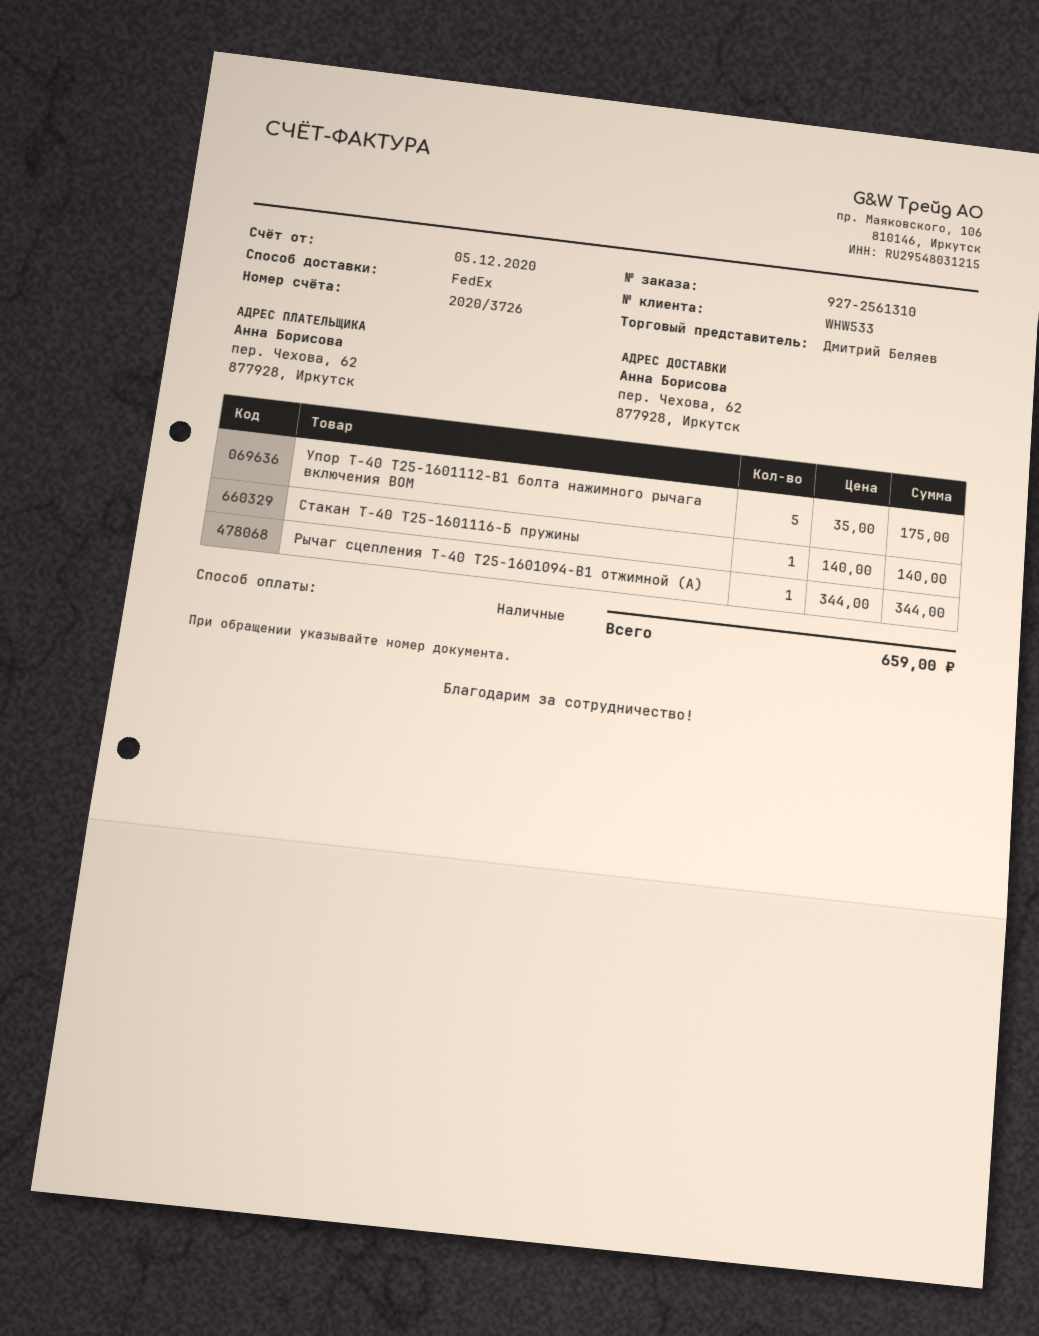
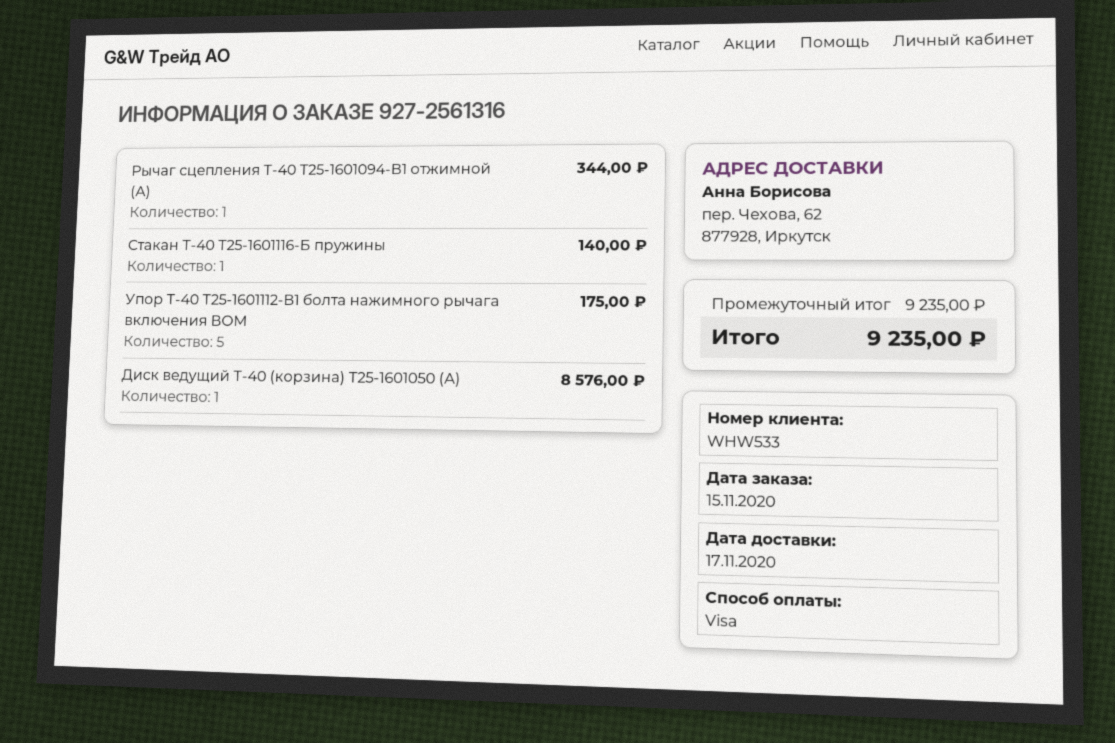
order number: 927-2561310 -> 927-2561316
payment method: cash -> Visa
Диск ведущий Т-40 (корзина) Т25-1601050 (А): none -> 1 for 8576.00
total: 659.00 -> 9235.00

